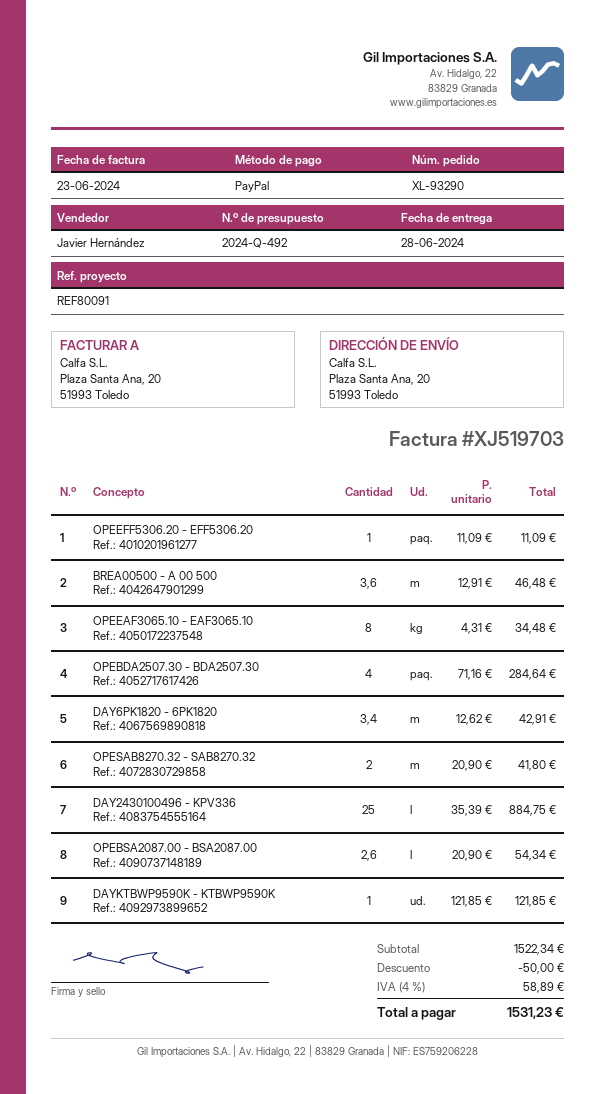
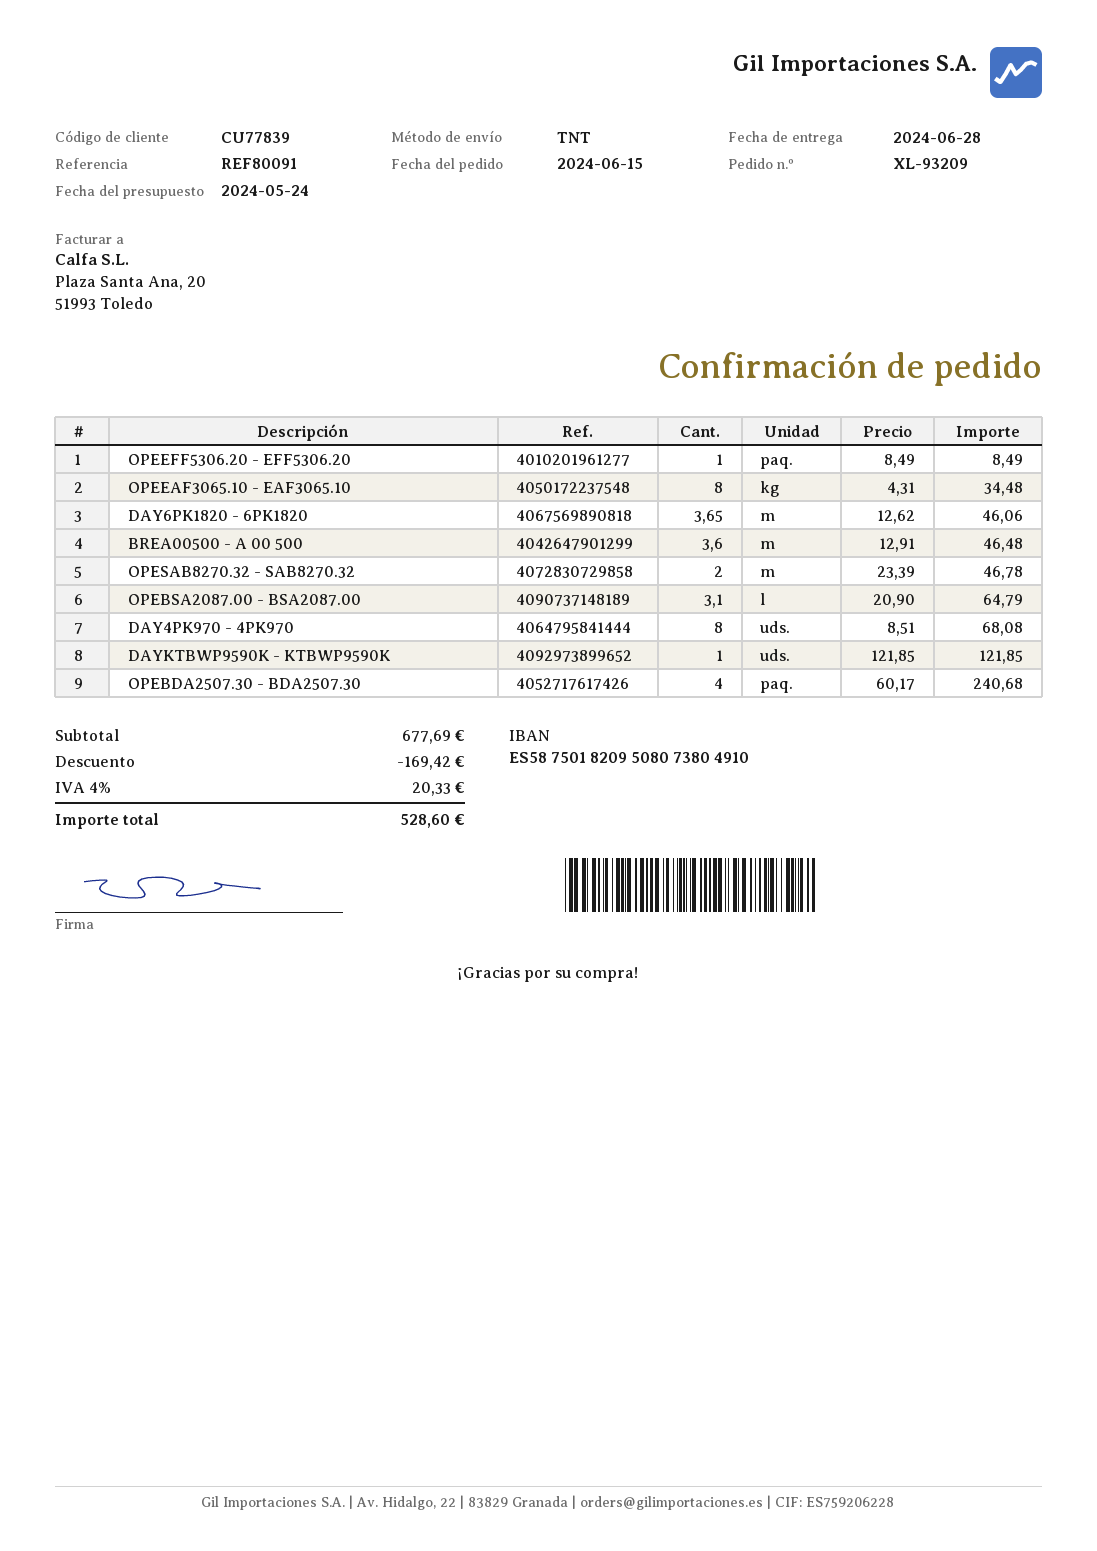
order number: XL-93290 -> XL-93209
OPEEFF5306.20 - EFF5306.20: 1 x 11.09 = 11.09 -> 1 x 8.49 = 8.49
OPEBDA2507.30 - BDA2507.30: 4 x 71.16 = 284.64 -> 4 x 60.17 = 240.68
DAY6PK1820 - 6PK1820: 3.4 x 12.62 = 42.91 -> 3.65 x 12.62 = 46.06
OPESAB8270.32 - SAB8270.32: 2 x 20.90 = 41.80 -> 2 x 23.39 = 46.78
DAY2430100496 - KPV336: 25 x 35.39 = 884.75 -> none
OPEBSA2087.00 - BSA2087.00: 2.6 x 20.90 = 54.34 -> 3.1 x 20.90 = 64.79
DAY4PK970 - 4PK970: none -> 8 x 8.51 = 68.08
subtotal: 1522.34 -> 677.69
discount: 50.00 -> 169.42
tax: 4% = 58.89 -> 4% = 20.33
total: 1531.23 -> 528.60

